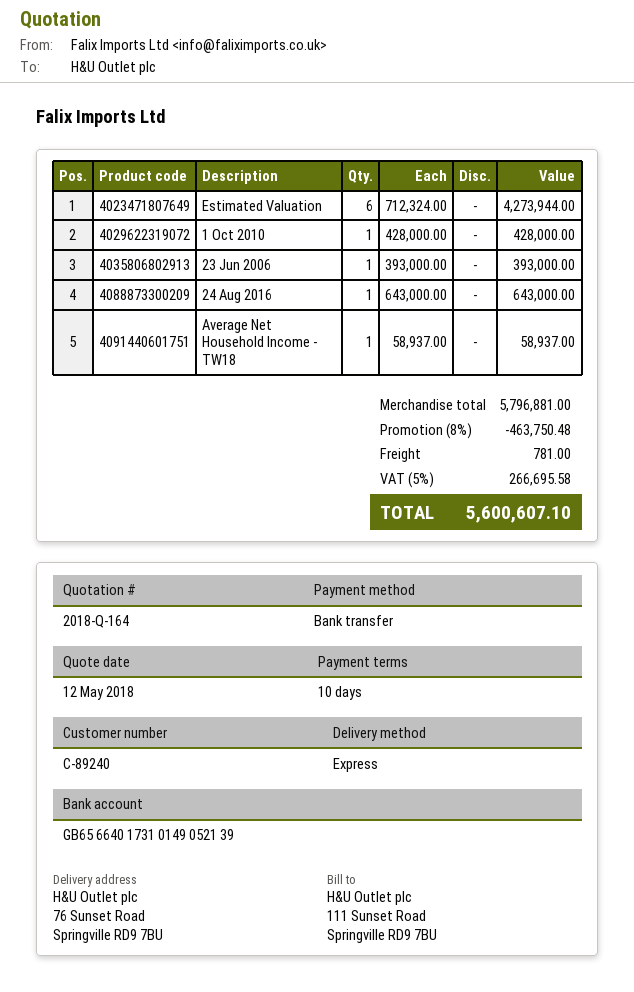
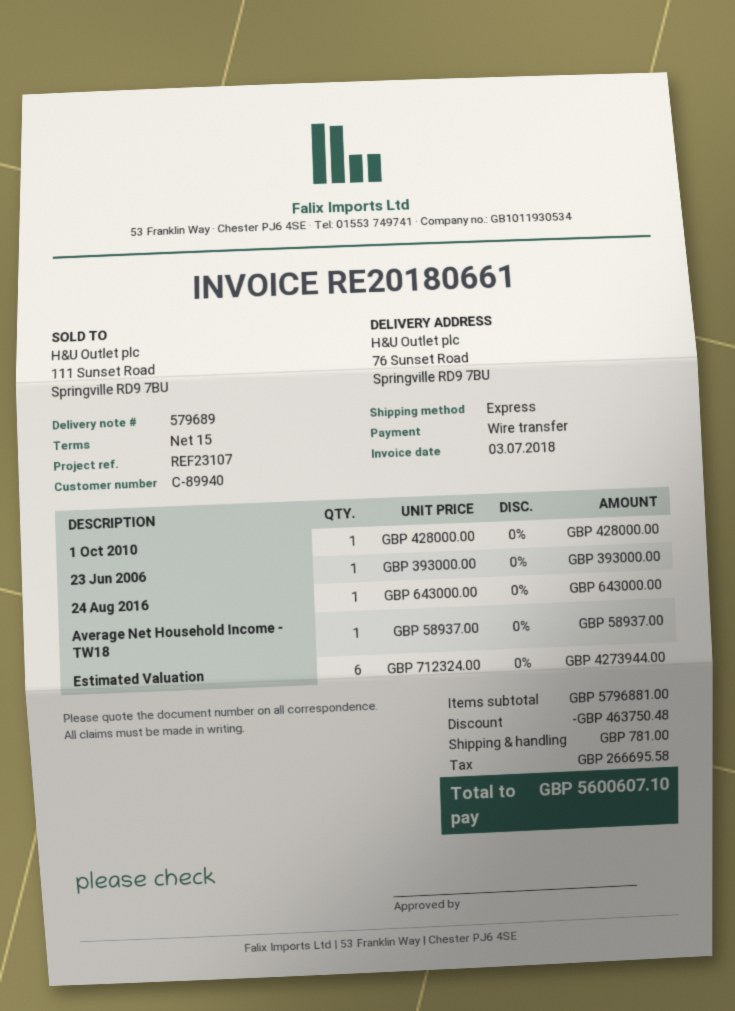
payment terms: 10 days -> 15 days
customer number: C-89240 -> C-89940

